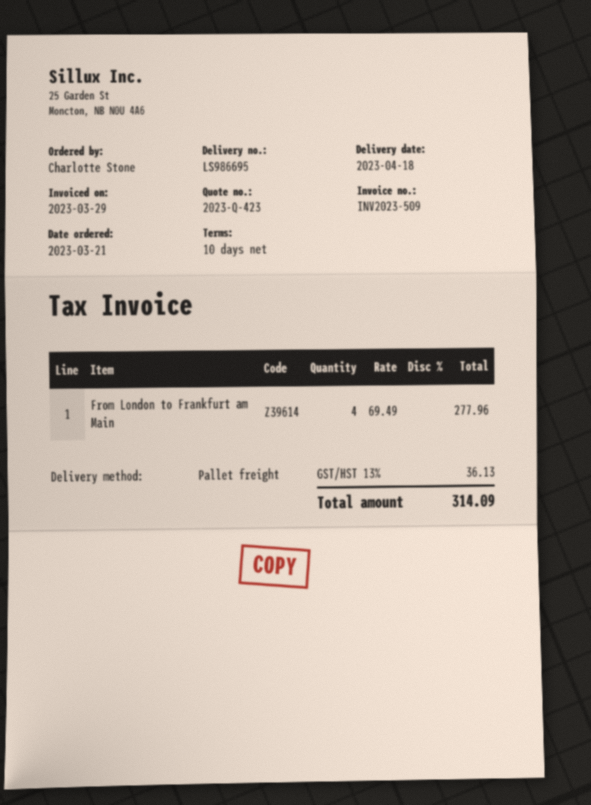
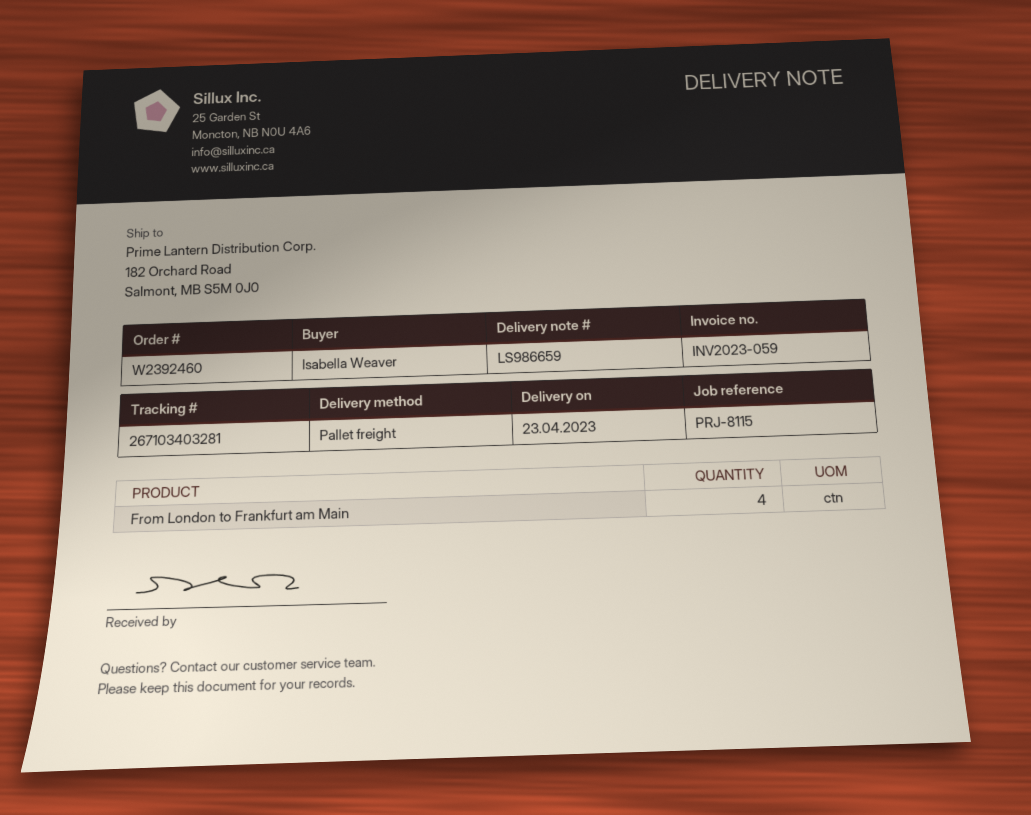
delivery note number: LS986695 -> LS986659
delivery date: 2023-04-18 -> 2023-04-23
invoice number: INV2023-509 -> INV2023-059
ordered by: Charlotte Stone -> Isabella Weaver

